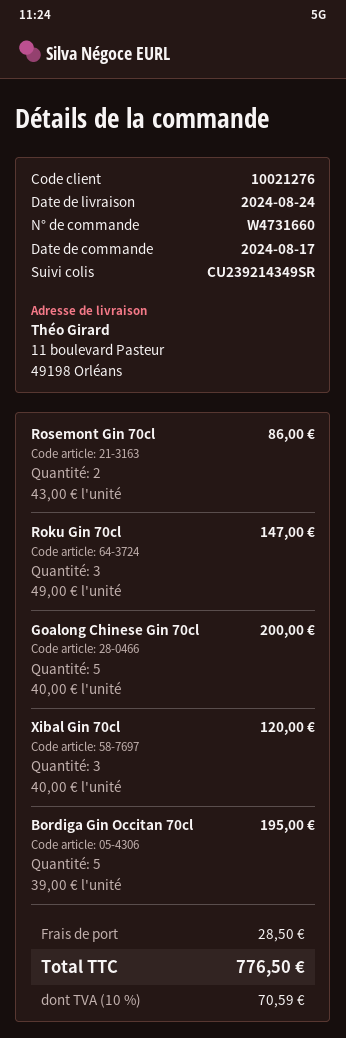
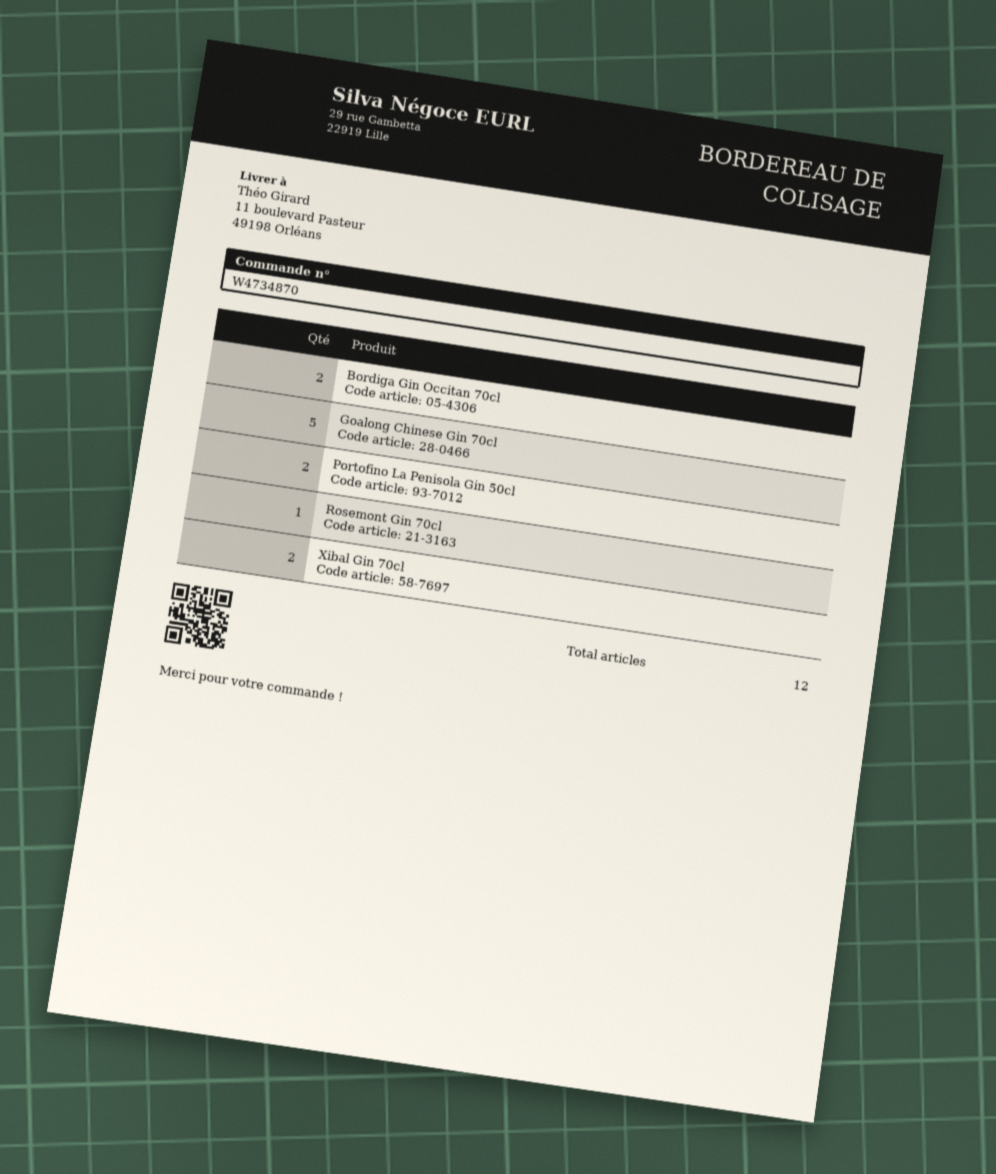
order number: W4731660 -> W4734870
Rosemont Gin 70cl: 2 -> 1
Roku Gin 70cl: 3 -> none
Xibal Gin 70cl: 3 -> 2
Bordiga Gin Occitan 70cl: 5 -> 2
Portofino La Penisola Gin 50cl: none -> 2

